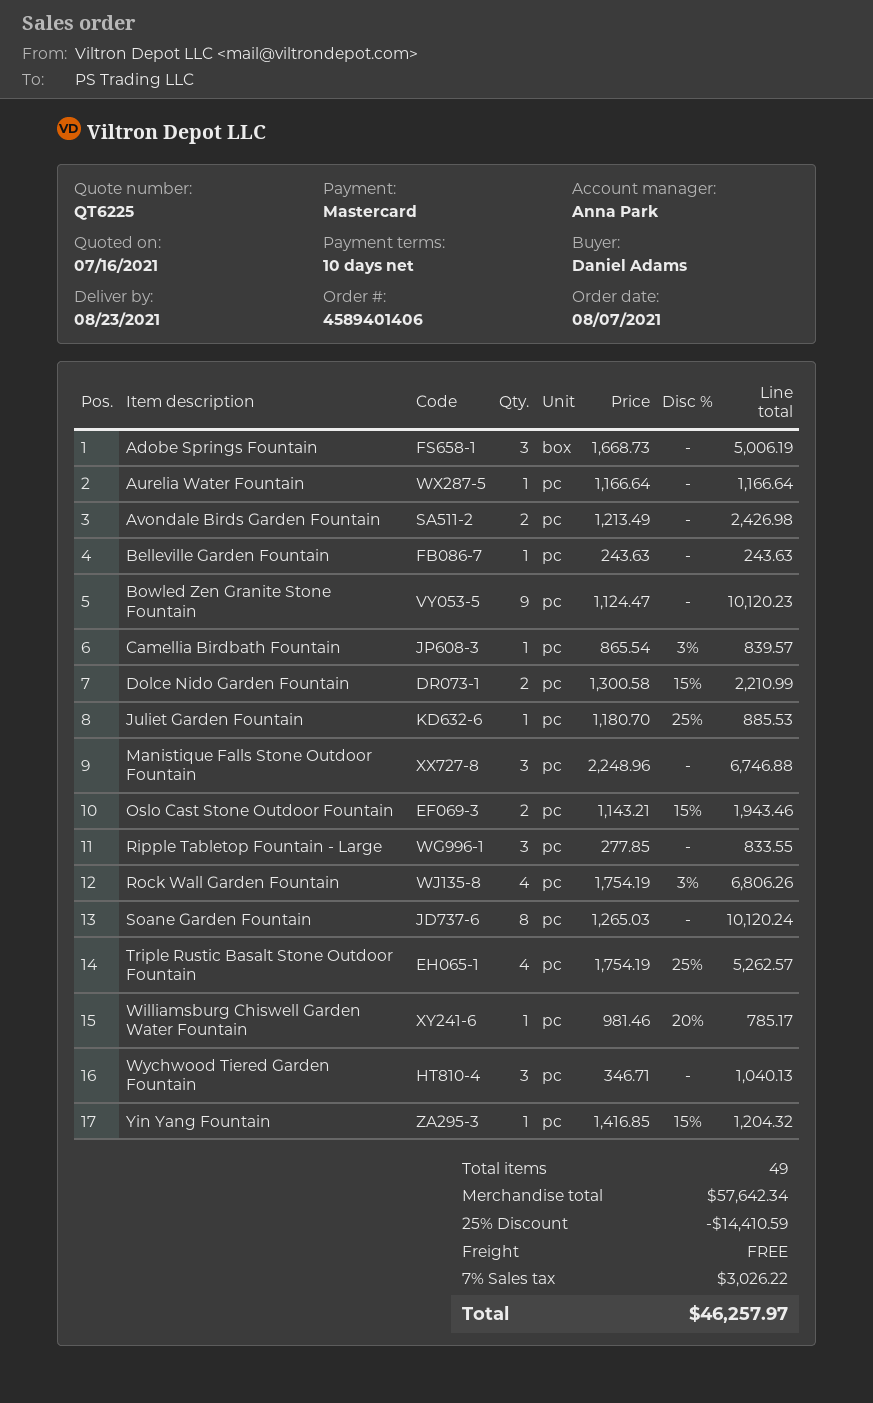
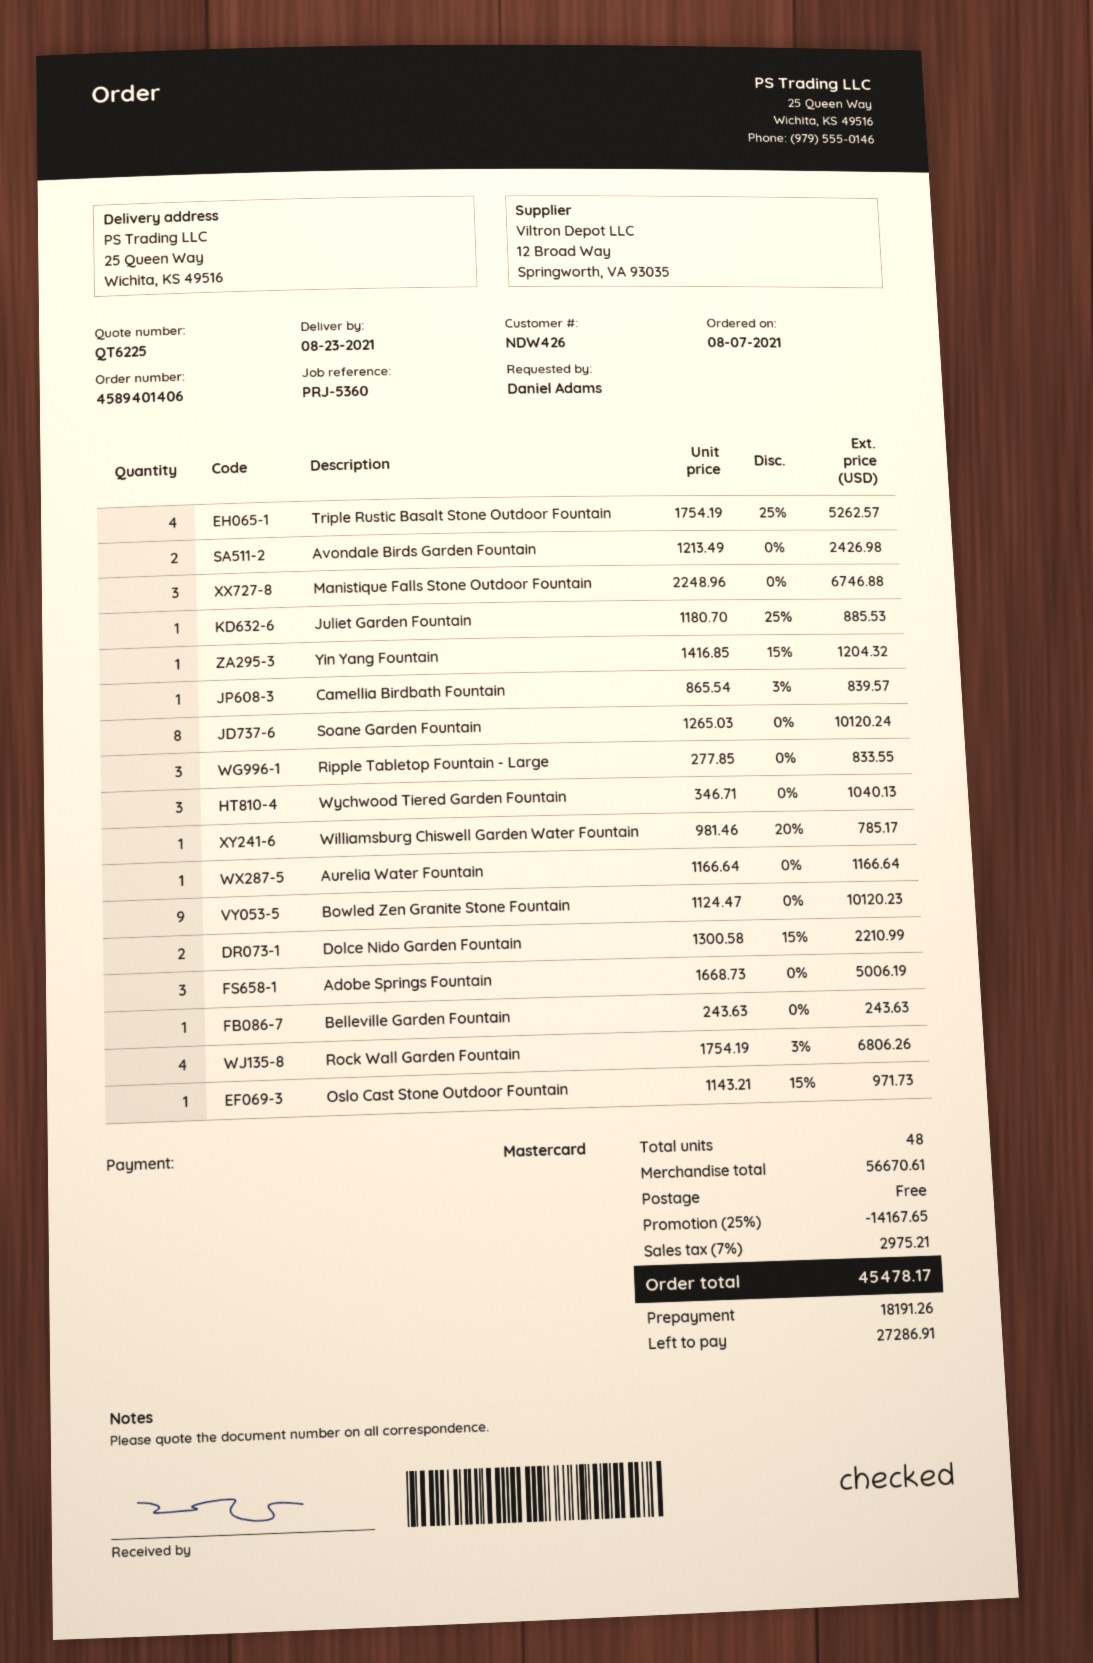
Oslo Cast Stone Outdoor Fountain: 2 x 1143.21 - 15% = 1943.46 -> 1 x 1143.21 - 15% = 971.73
total quantity: 49 -> 48
subtotal: 57642.34 -> 56670.61
discount: 25% = 14410.59 -> 25% = 14167.65
tax: 7% = 3026.22 -> 7% = 2975.21
total: 46257.97 -> 45478.17

